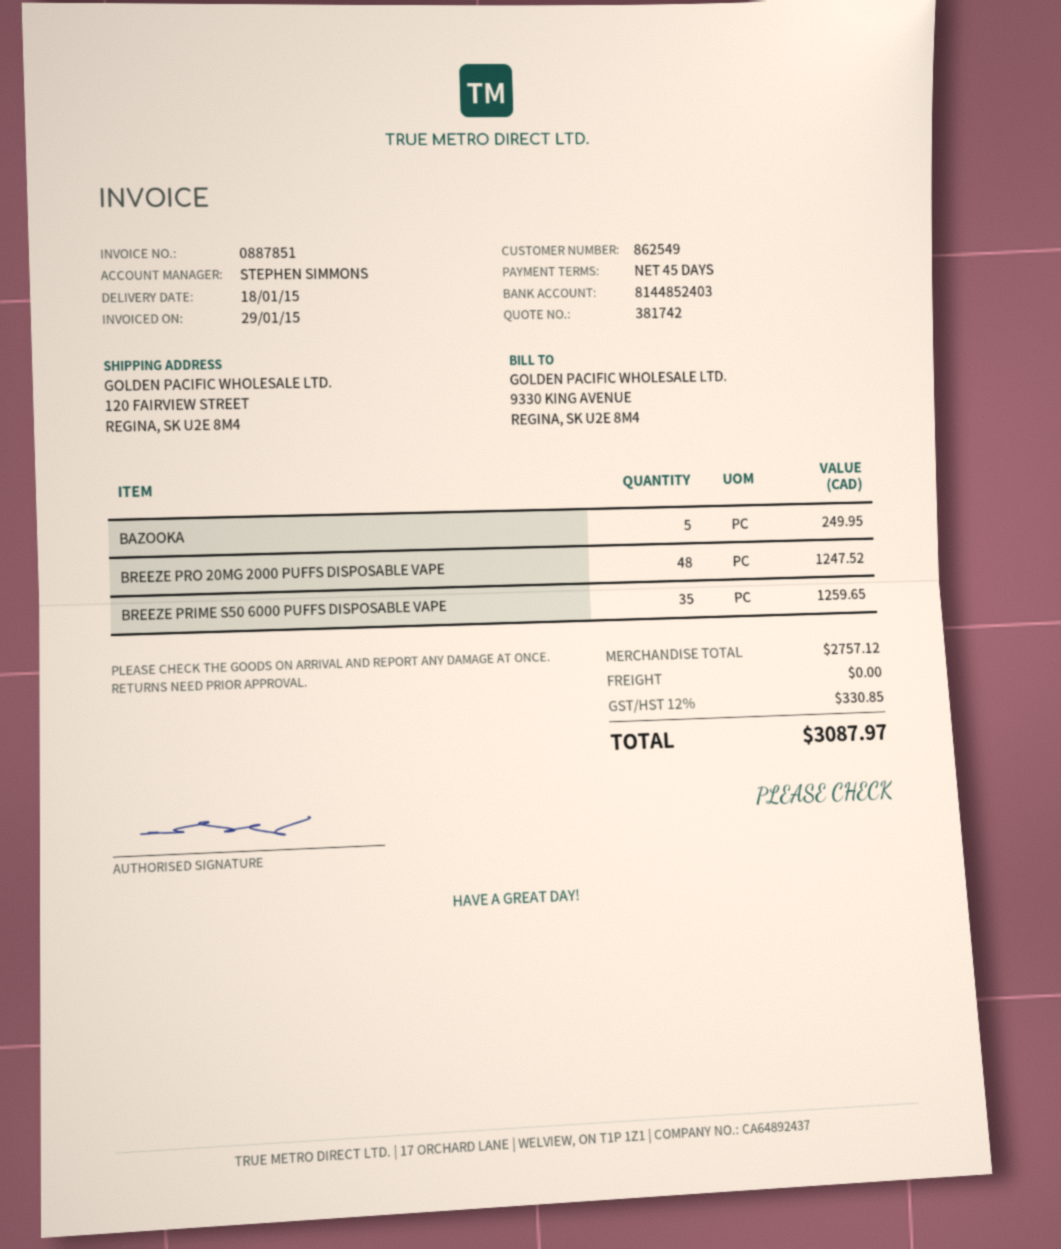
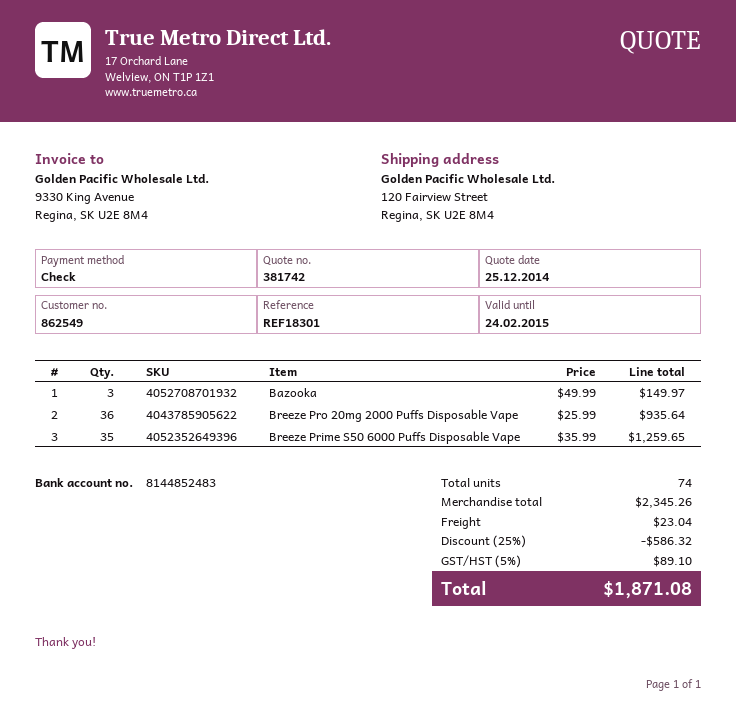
bank account: 8144852403 -> 8144852483
BAZOOKA: 5 for 249.95 -> 3 for 149.97
BREEZE PRO 20MG 2000 PUFFS DISPOSABLE VAPE: 48 for 1247.52 -> 36 for 935.64
subtotal: 2757.12 -> 2345.26
discount: none -> 25% = 586.32
shipping: 0.00 -> 23.04
tax: 12% = 330.85 -> 5% = 89.10
total: 3087.97 -> 1871.08

